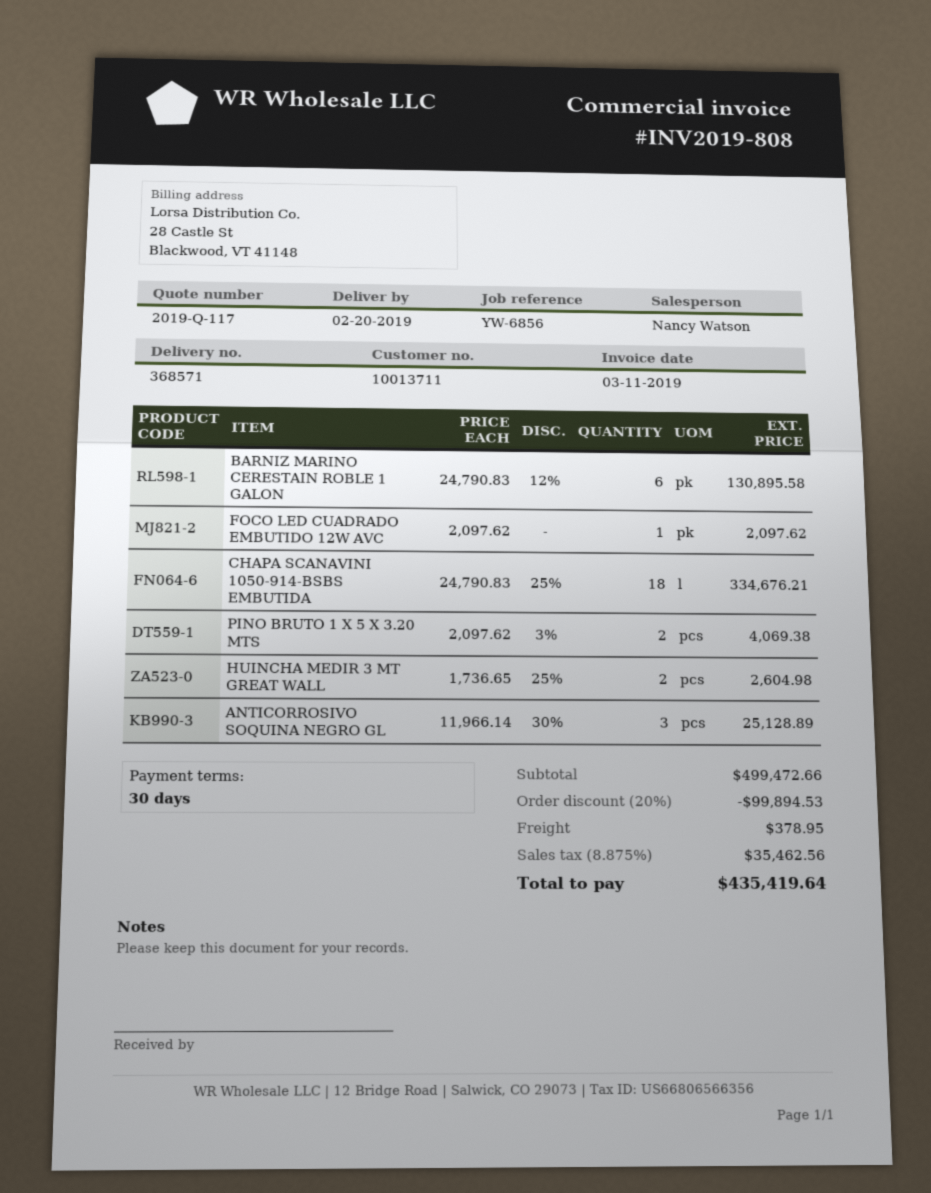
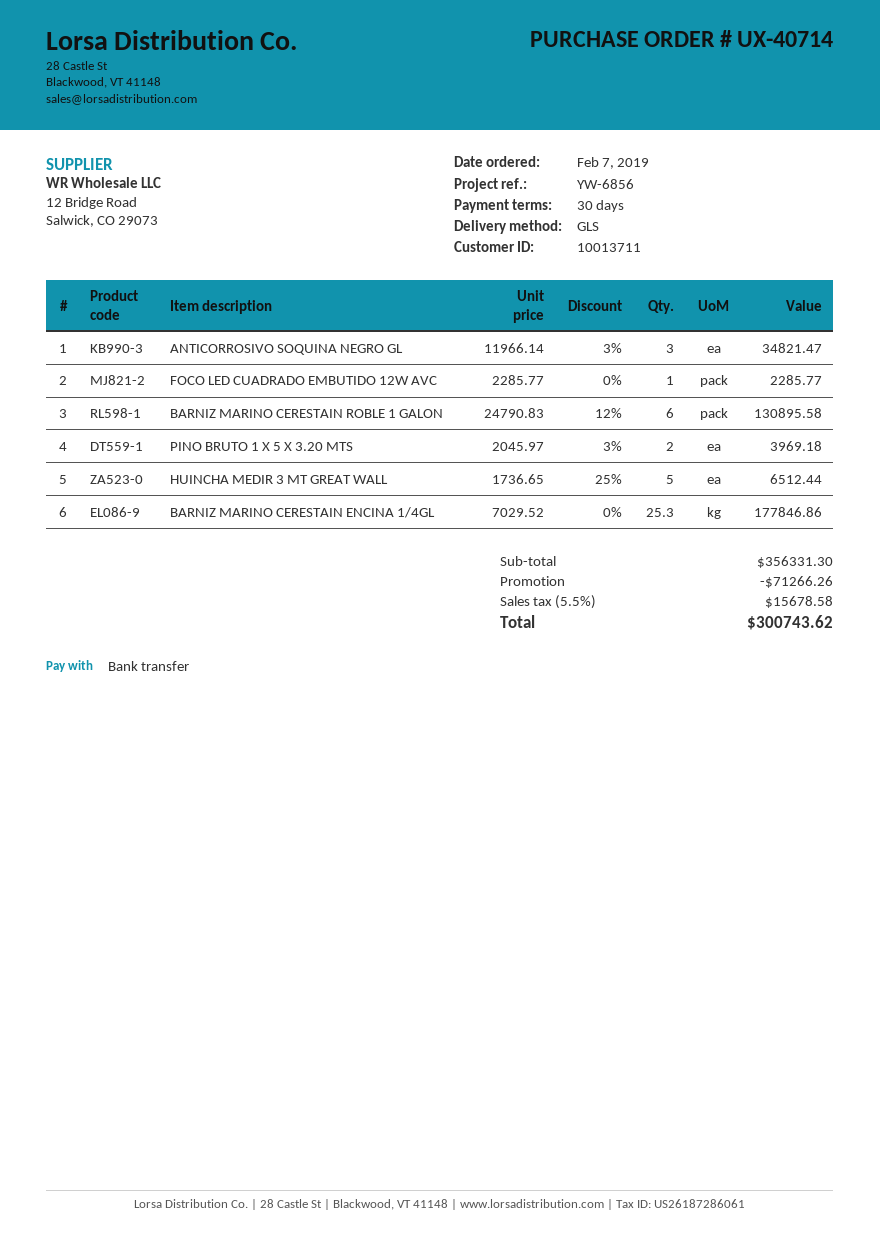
FOCO LED CUADRADO EMBUTIDO 12W AVC: 1 x 2097.62 = 2097.62 -> 1 x 2285.77 = 2285.77
CHAPA SCANAVINI 1050-914-BSBS EMBUTIDA: 18 x 24790.83 - 25% = 334676.21 -> none
PINO BRUTO 1 X 5 X 3.20 MTS: 2 x 2097.62 - 3% = 4069.38 -> 2 x 2045.97 - 3% = 3969.18
HUINCHA MEDIR 3 MT GREAT WALL: 2 x 1736.65 - 25% = 2604.98 -> 5 x 1736.65 - 25% = 6512.44
ANTICORROSIVO SOQUINA NEGRO GL: 3 x 11966.14 - 30% = 25128.89 -> 3 x 11966.14 - 3% = 34821.47
BARNIZ MARINO CERESTAIN ENCINA 1/4GL: none -> 25.3 x 7029.52 = 177846.86
subtotal: 499472.66 -> 356331.30
discount: 99894.53 -> 71266.26
shipping: 378.95 -> none
tax: 8.875% = 35462.56 -> 5.5% = 15678.58
total: 435419.64 -> 300743.62

